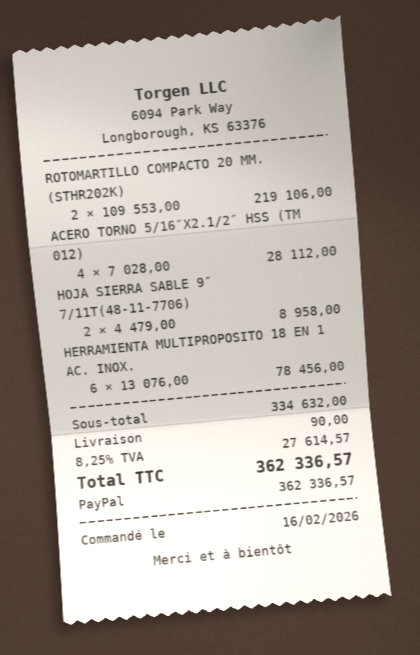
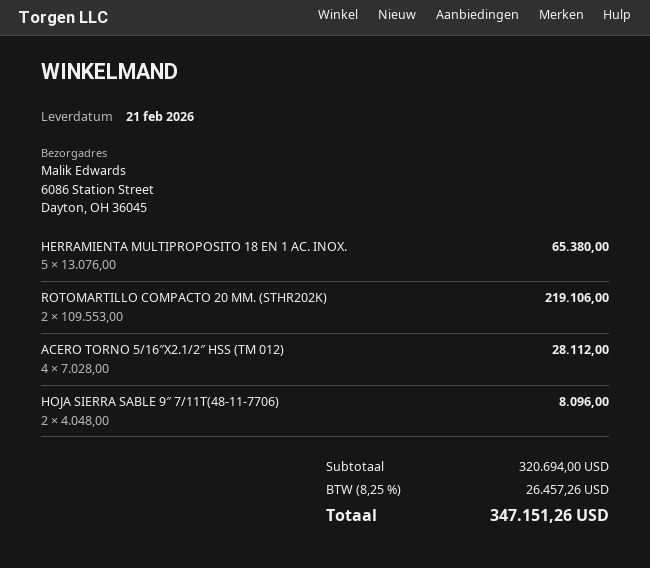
HOJA SIERRA SABLE 9″ 7/11T(48-11-7706): 2 x 4479.00 = 8958.00 -> 2 x 4048.00 = 8096.00
HERRAMIENTA MULTIPROPOSITO 18 EN 1 AC. INOX.: 6 x 13076.00 = 78456.00 -> 5 x 13076.00 = 65380.00
subtotal: 334632.00 -> 320694.00
shipping: 90.00 -> none
tax: 8.25% = 27614.57 -> 8.25% = 26457.26
total: 362336.57 -> 347151.26

